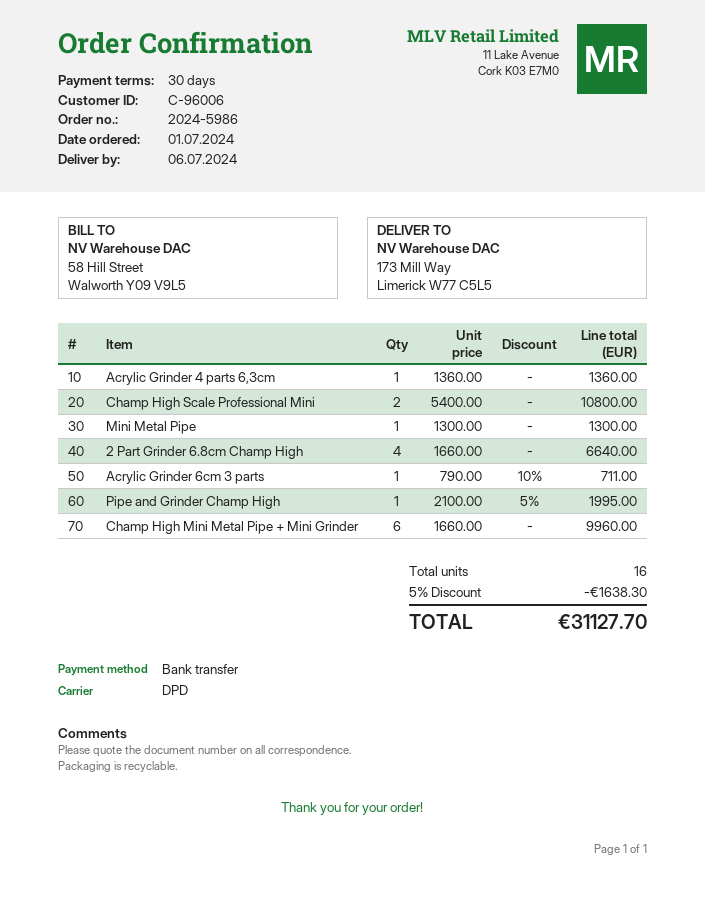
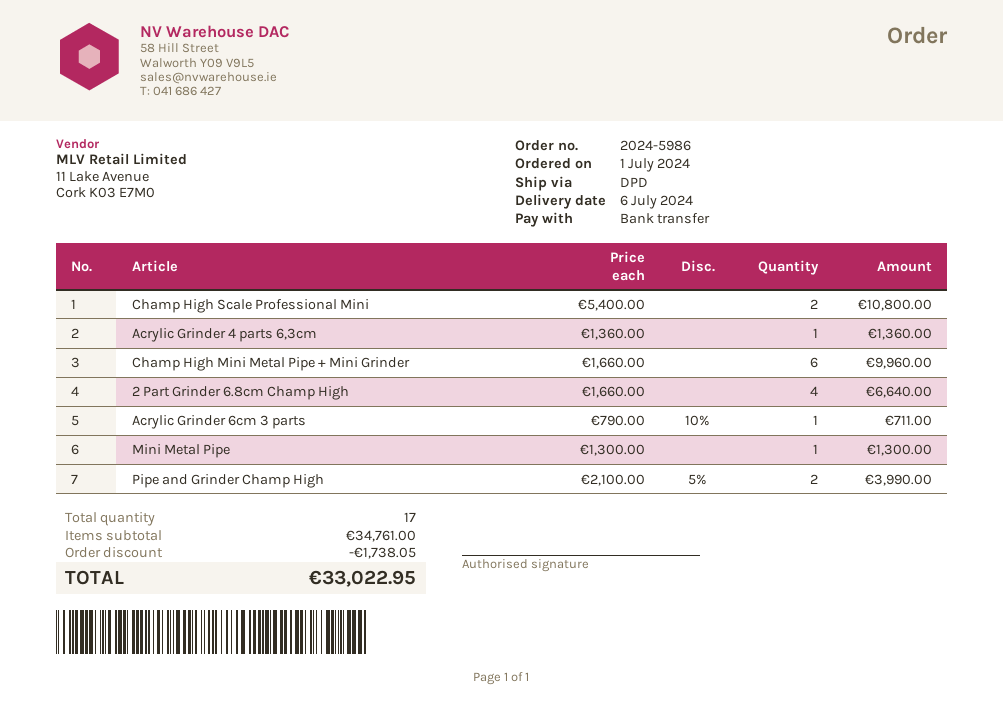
Pipe and Grinder Champ High: 1 x 2100.00 - 5% = 1995.00 -> 2 x 2100.00 - 5% = 3990.00
total quantity: 16 -> 17
discount: 1638.30 -> 1738.05
total: 31127.70 -> 33022.95

